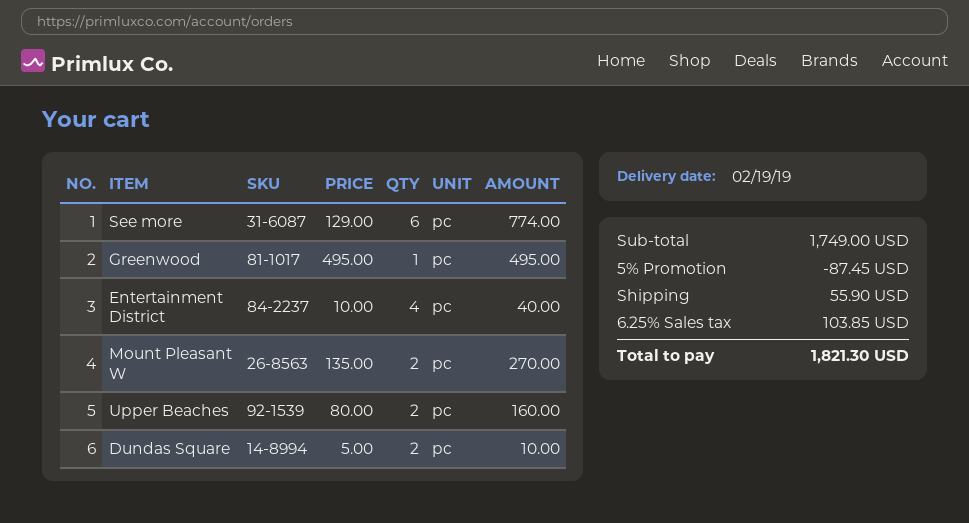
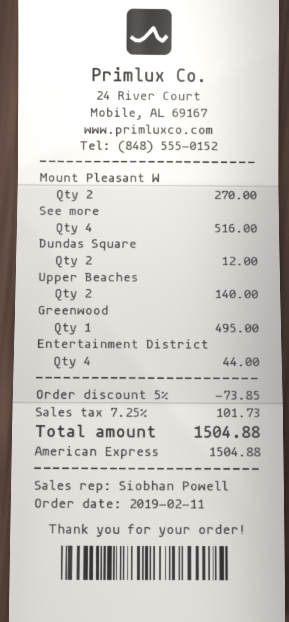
See more: 6 for 774.00 -> 4 for 516.00
Entertainment District: 4 for 40.00 -> 4 for 44.00
Upper Beaches: 2 for 160.00 -> 2 for 140.00
Dundas Square: 2 for 10.00 -> 2 for 12.00
discount: 5% = 87.45 -> 5% = 73.85
shipping: 55.90 -> none
tax: 6.25% = 103.85 -> 7.25% = 101.73
total: 1821.30 -> 1504.88

